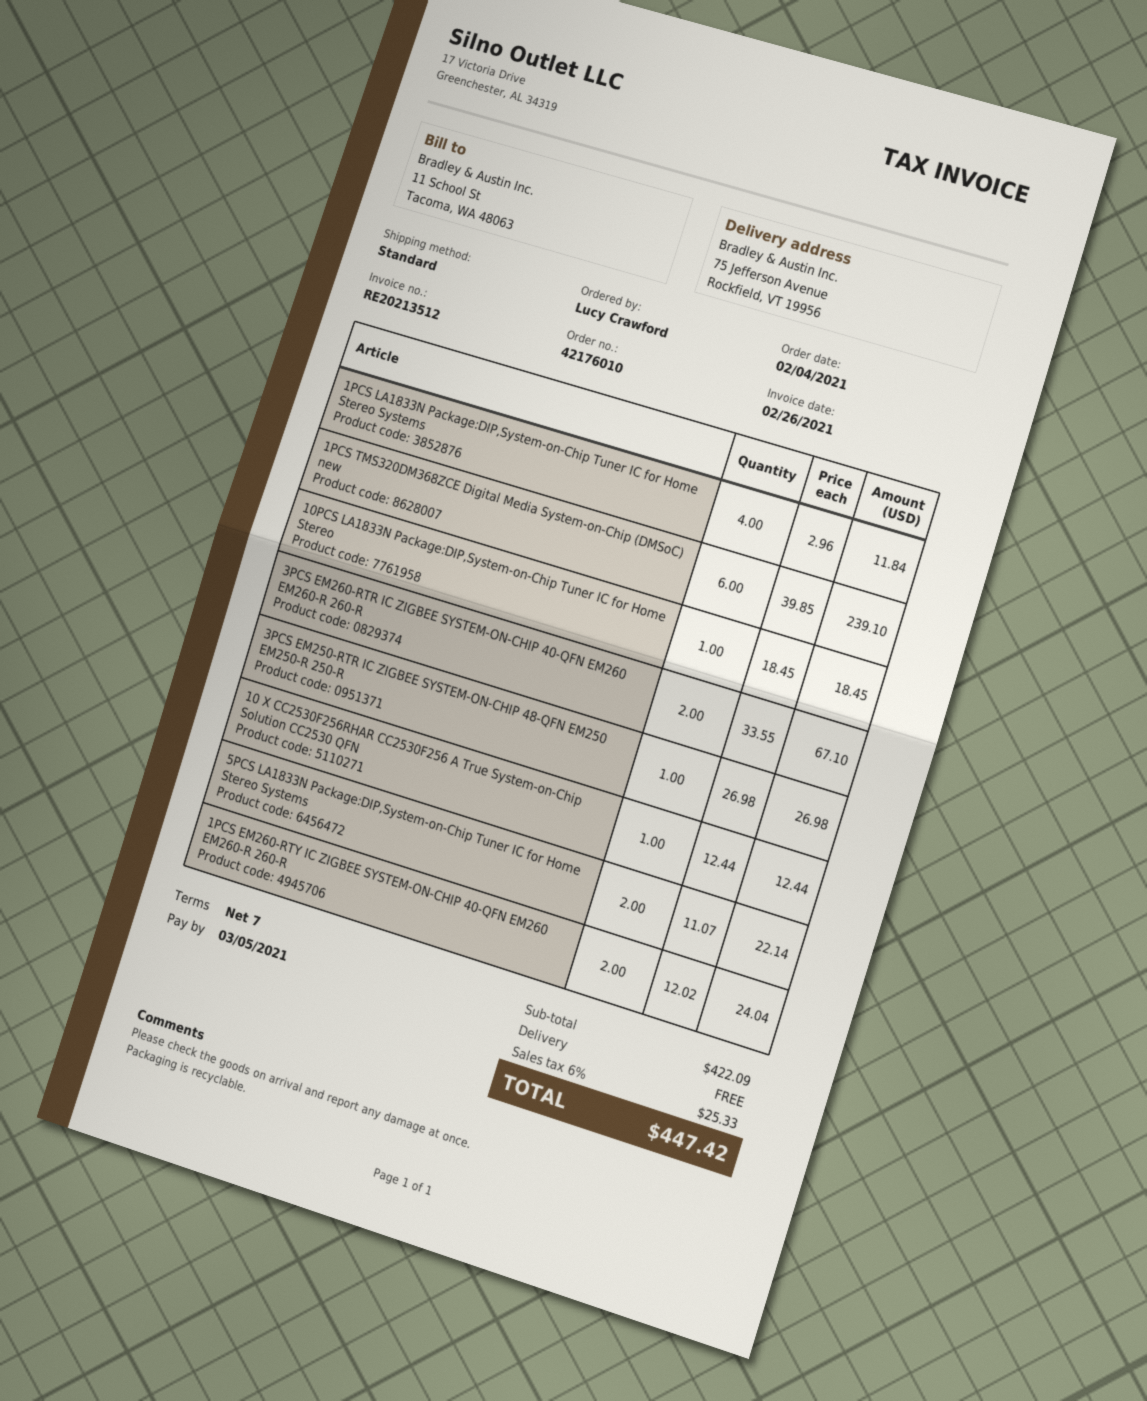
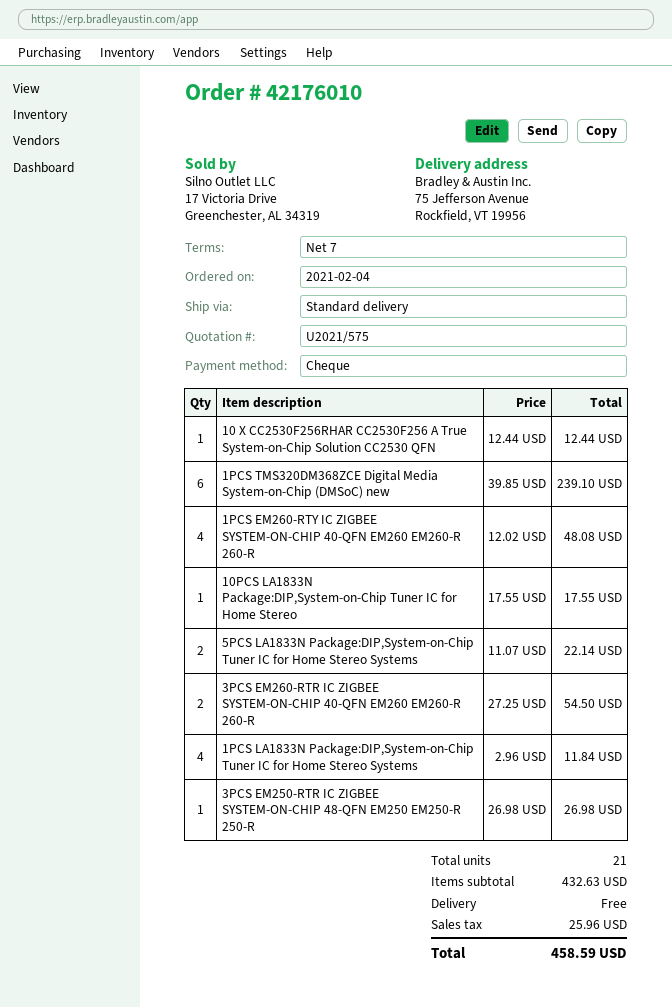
10PCS LA1833N Package:DIP,System-on-Chip Tuner IC for Home Stereo: 1 x 18.45 = 18.45 -> 1 x 17.55 = 17.55
3PCS EM260-RTR IC ZIGBEE SYSTEM-ON-CHIP 40-QFN EM260 EM260-R 260-R: 2 x 33.55 = 67.10 -> 2 x 27.25 = 54.50
1PCS EM260-RTY IC ZIGBEE SYSTEM-ON-CHIP 40-QFN EM260 EM260-R 260-R: 2 x 12.02 = 24.04 -> 4 x 12.02 = 48.08
subtotal: 422.09 -> 432.63
tax: 25.33 -> 25.96
total: 447.42 -> 458.59

